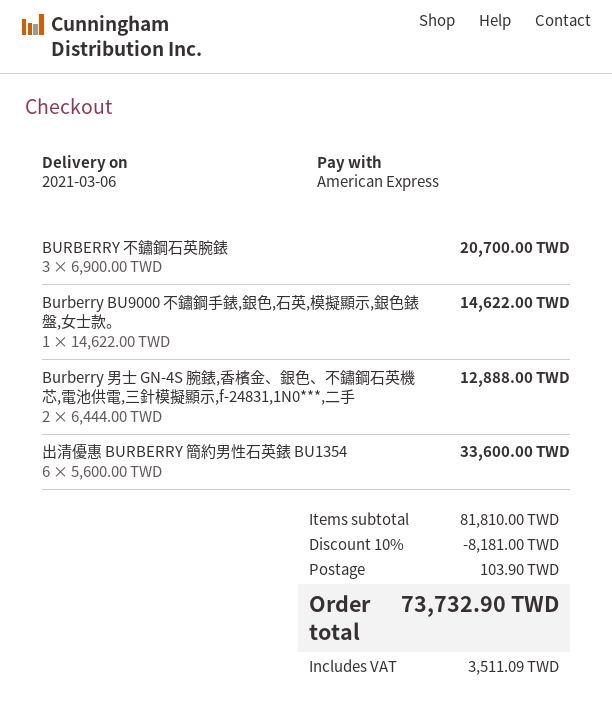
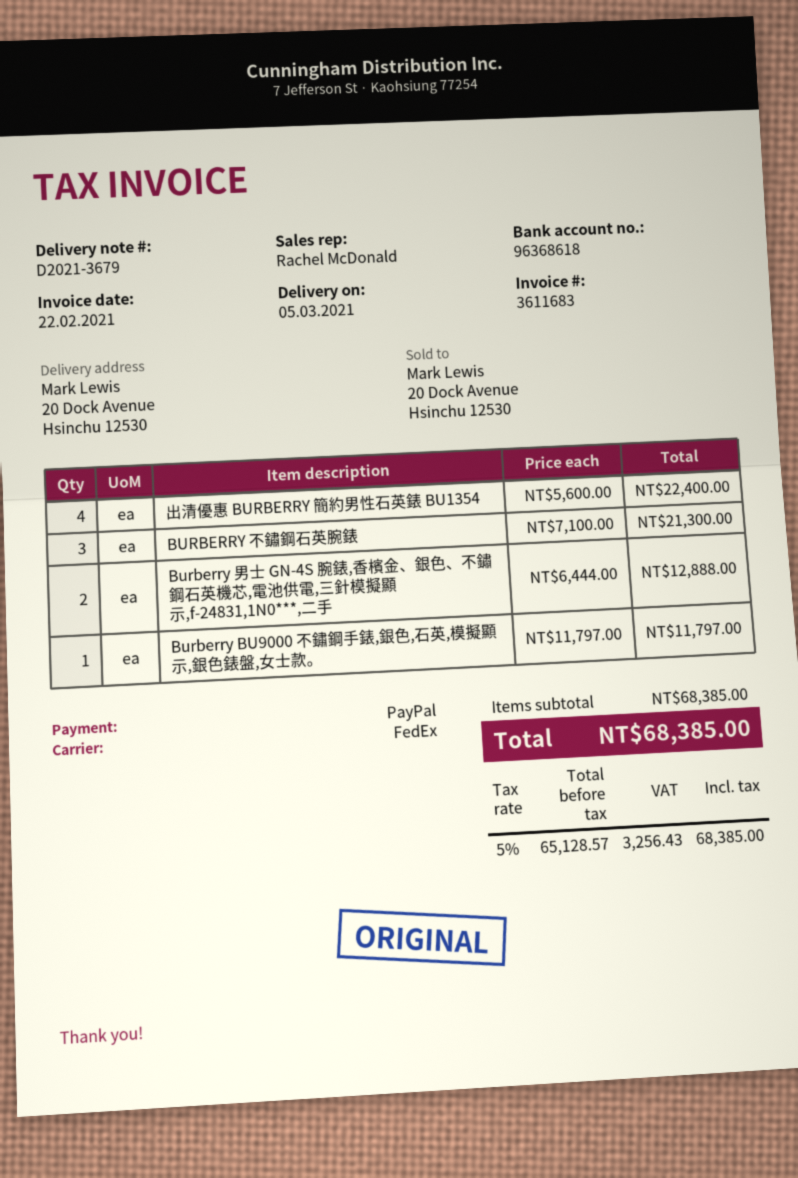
delivery date: 2021-03-06 -> 2021-03-05
payment method: American Express -> PayPal
BURBERRY 不鏽鋼石英腕錶: 3 x 6900.00 = 20700.00 -> 3 x 7100.00 = 21300.00
Burberry BU9000 不鏽鋼手錶,銀色,石英,模擬顯示,銀色錶盤,女士款。: 1 x 14622.00 = 14622.00 -> 1 x 11797.00 = 11797.00
出清優惠 BURBERRY 簡約男性石英錶 BU1354: 6 x 5600.00 = 33600.00 -> 4 x 5600.00 = 22400.00
subtotal: 81810.00 -> 68385.00
discount: 10% = 8181.00 -> none
shipping: 103.90 -> none
tax: 3511.09 -> 3256.43
total: 73732.90 -> 68385.00

